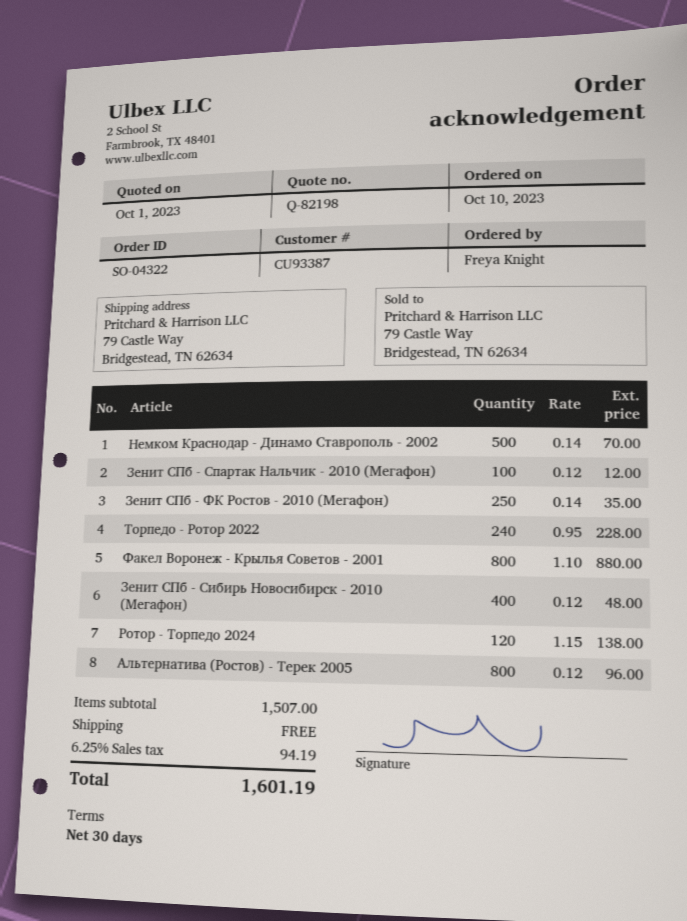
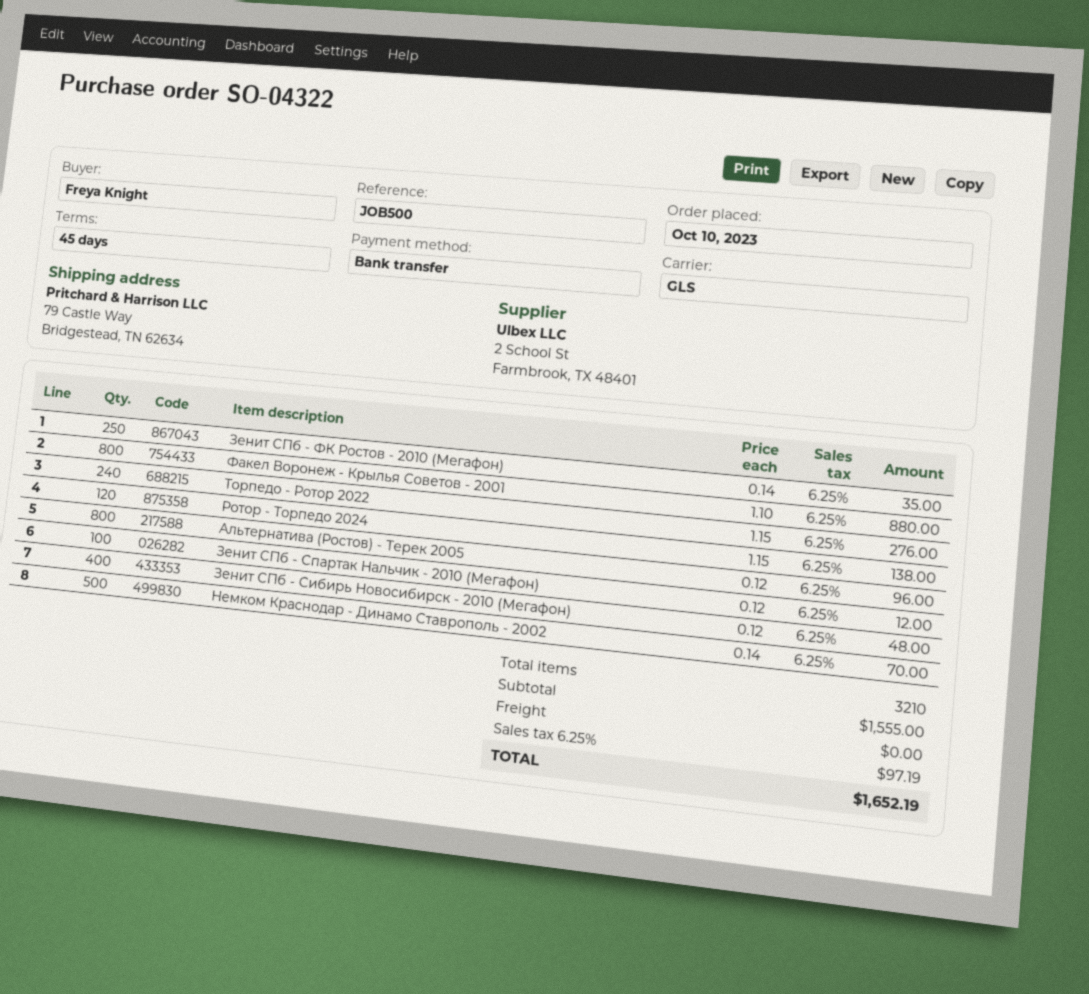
payment terms: 30 days -> 45 days
Торпедо - Ротор 2022: 240 x 0.95 = 228.00 -> 240 x 1.15 = 276.00
subtotal: 1507.00 -> 1555.00
tax: 6.25% = 94.19 -> 6.25% = 97.19
total: 1601.19 -> 1652.19

